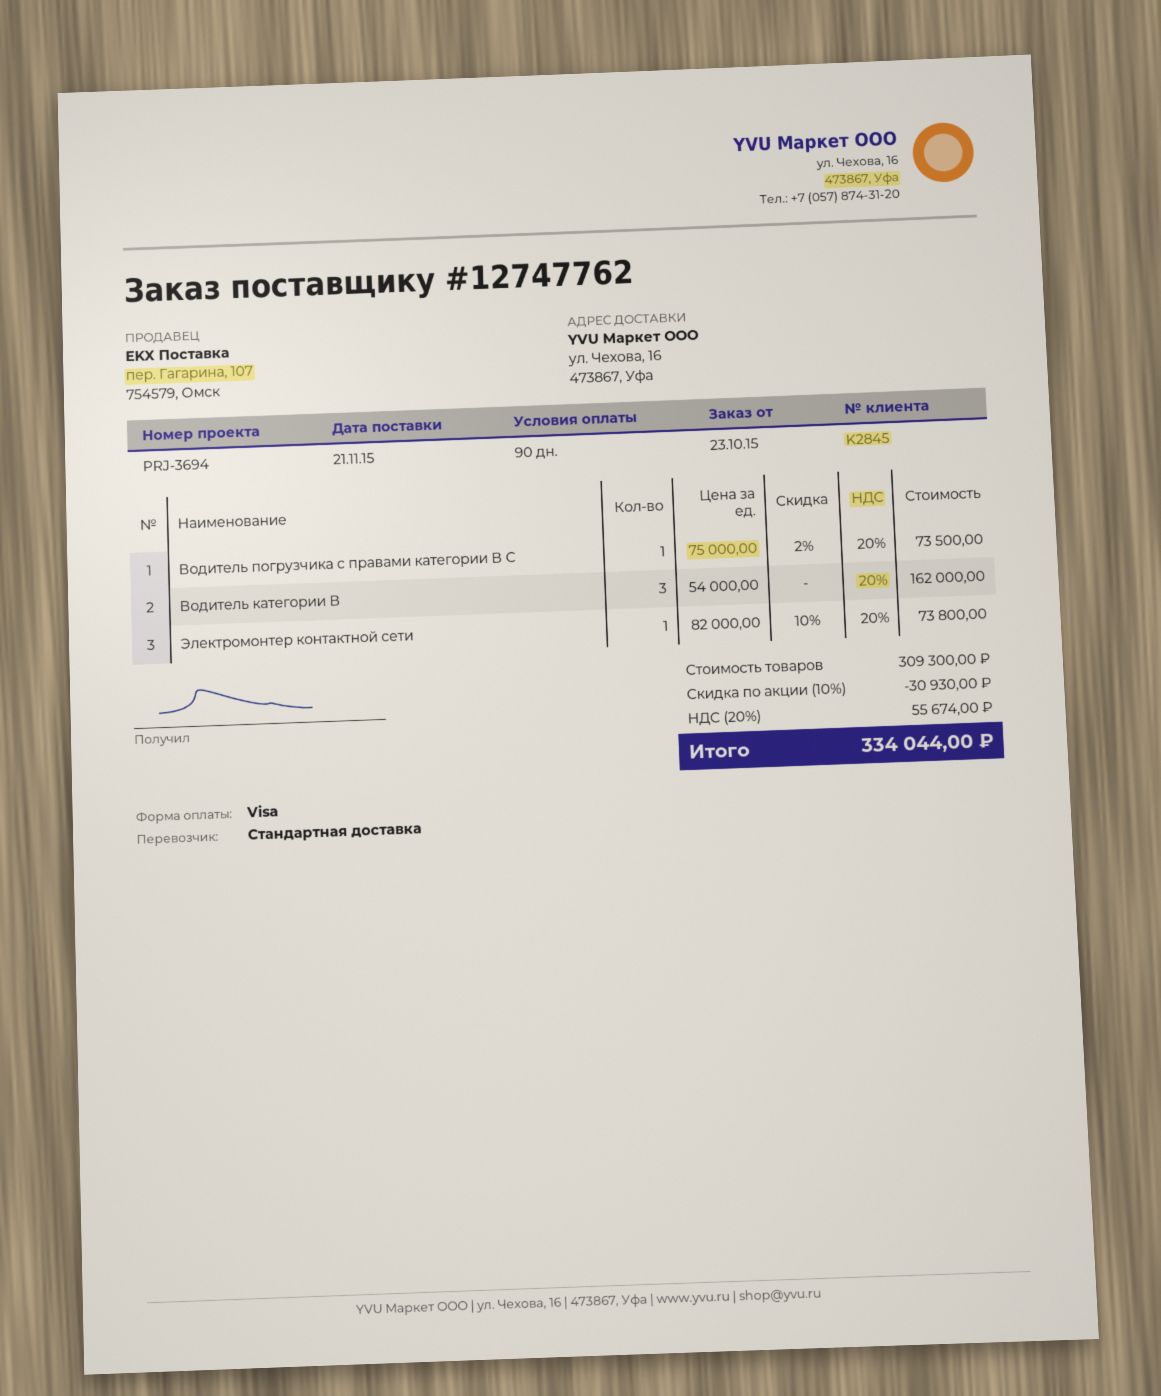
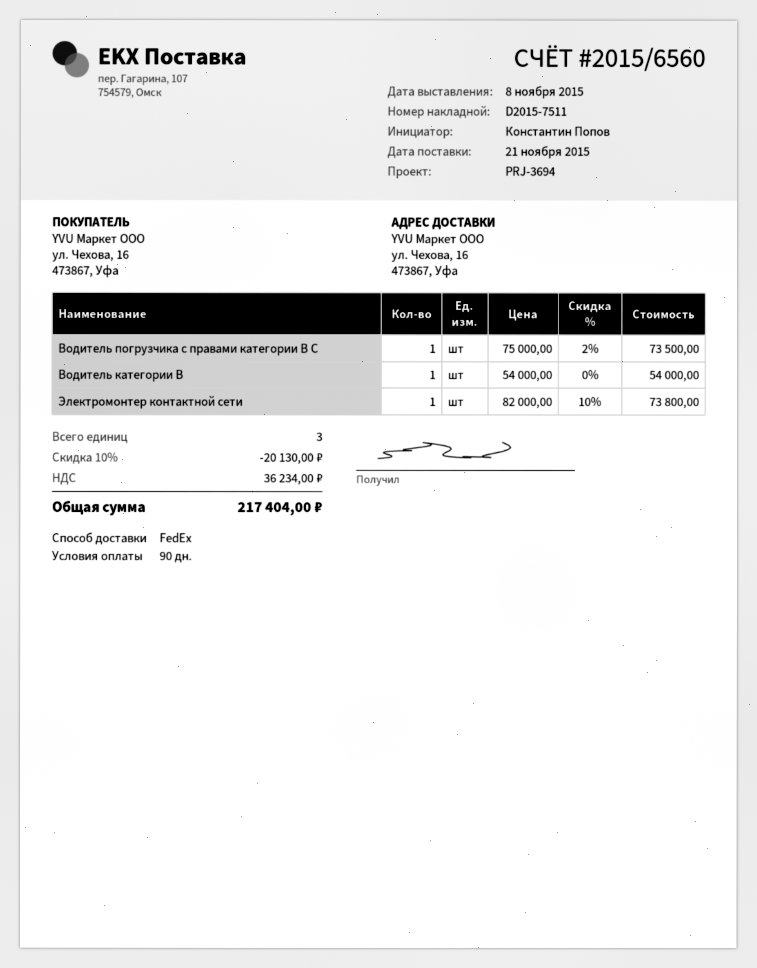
shipping method: standard -> FedEx
Водитель категории В: 3 x 54000.00 = 162000.00 -> 1 x 54000.00 = 54000.00
discount: 10% = 30930.00 -> 10% = 20130.00
tax: 55674.00 -> 36234.00
total: 334044.00 -> 217404.00

